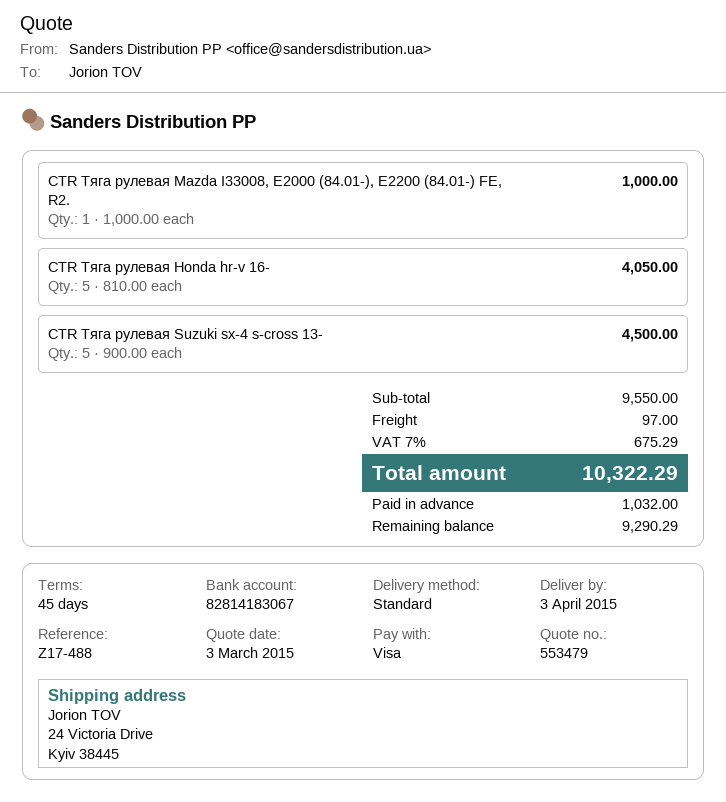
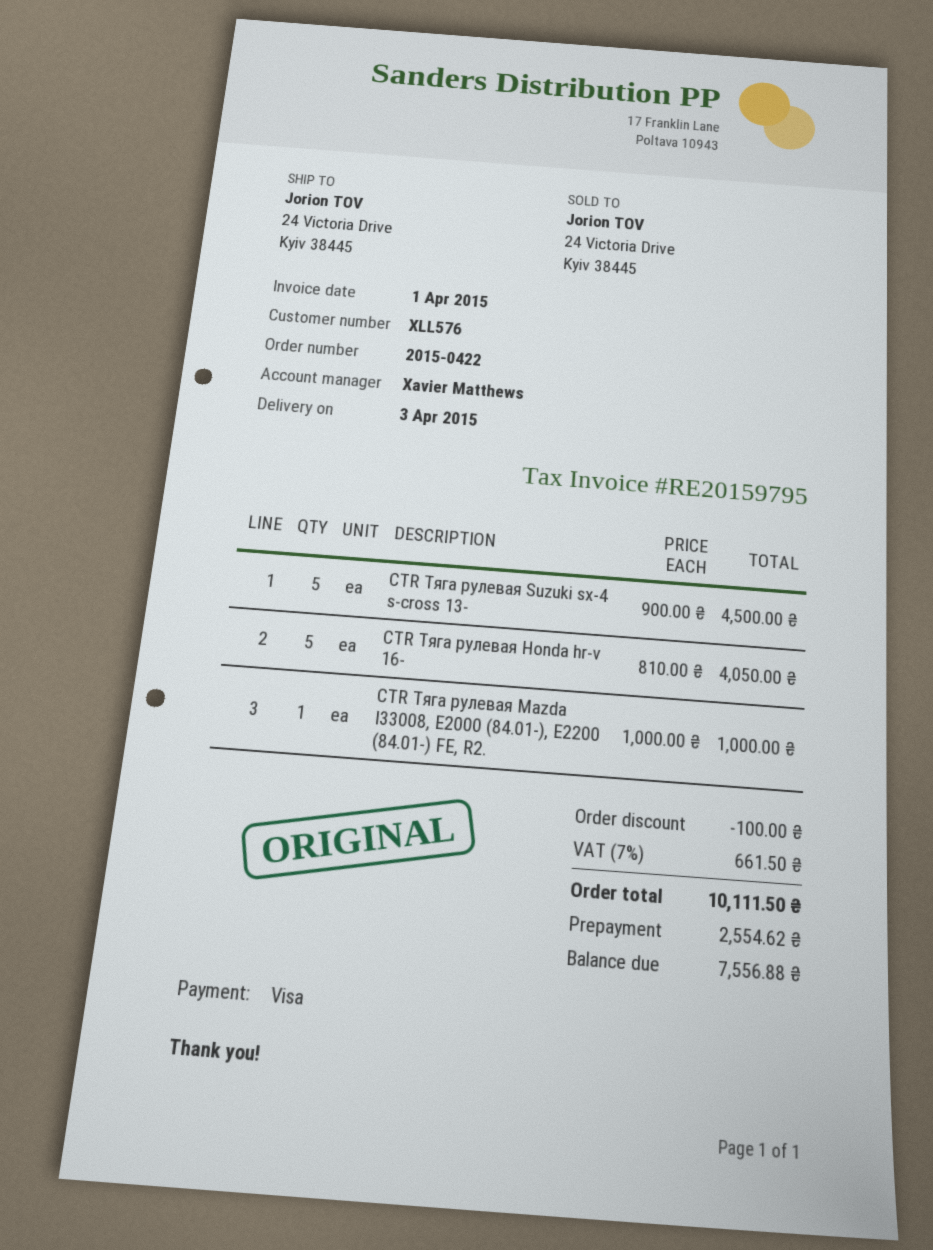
discount: none -> 100.00
shipping: 97.00 -> none
tax: 7% = 675.29 -> 7% = 661.50
total: 10322.29 -> 10111.50
deposit: 1032.00 -> 2554.62
balance: 9290.29 -> 7556.88

